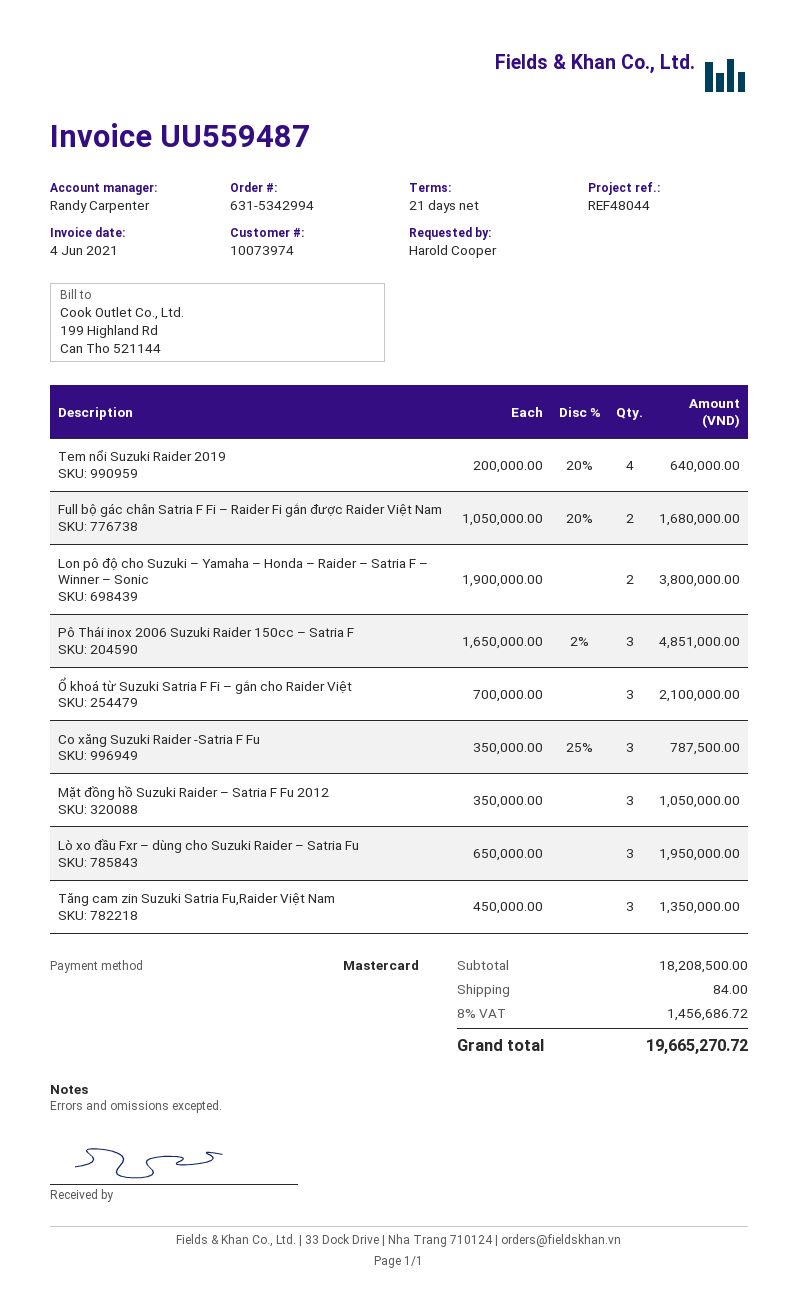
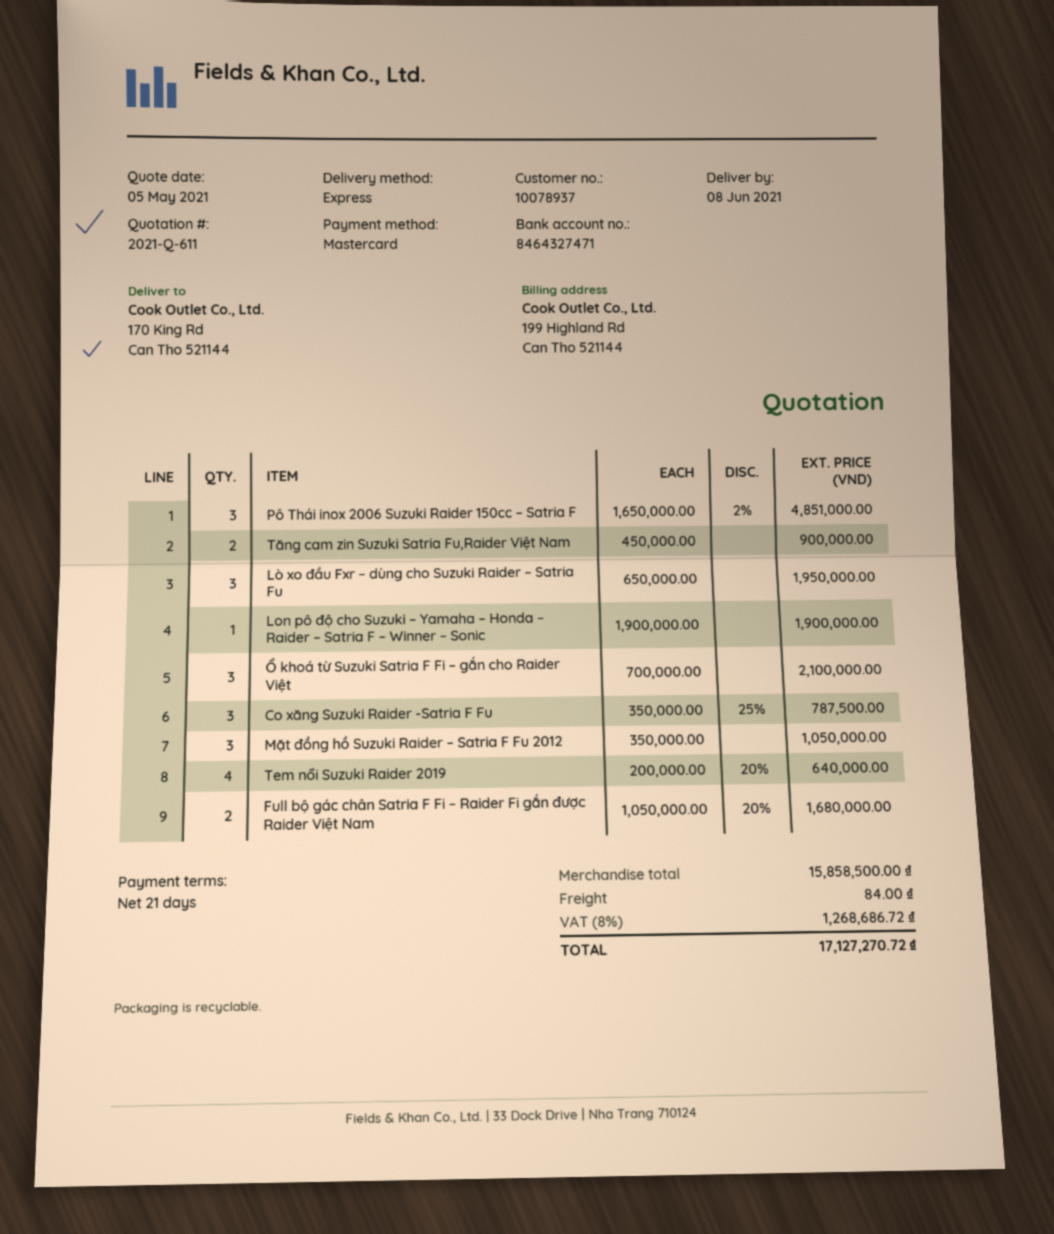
customer number: 10073974 -> 10078937
Lon pô độ cho Suzuki – Yamaha – Honda – Raider – Satria F – Winner – Sonic: 2 x 1900000.00 = 3800000.00 -> 1 x 1900000.00 = 1900000.00
Tăng cam zin Suzuki Satria Fu,Raider Việt Nam: 3 x 450000.00 = 1350000.00 -> 2 x 450000.00 = 900000.00
subtotal: 18208500.00 -> 15858500.00
tax: 8% = 1456686.72 -> 8% = 1268686.72
total: 19665270.72 -> 17127270.72

